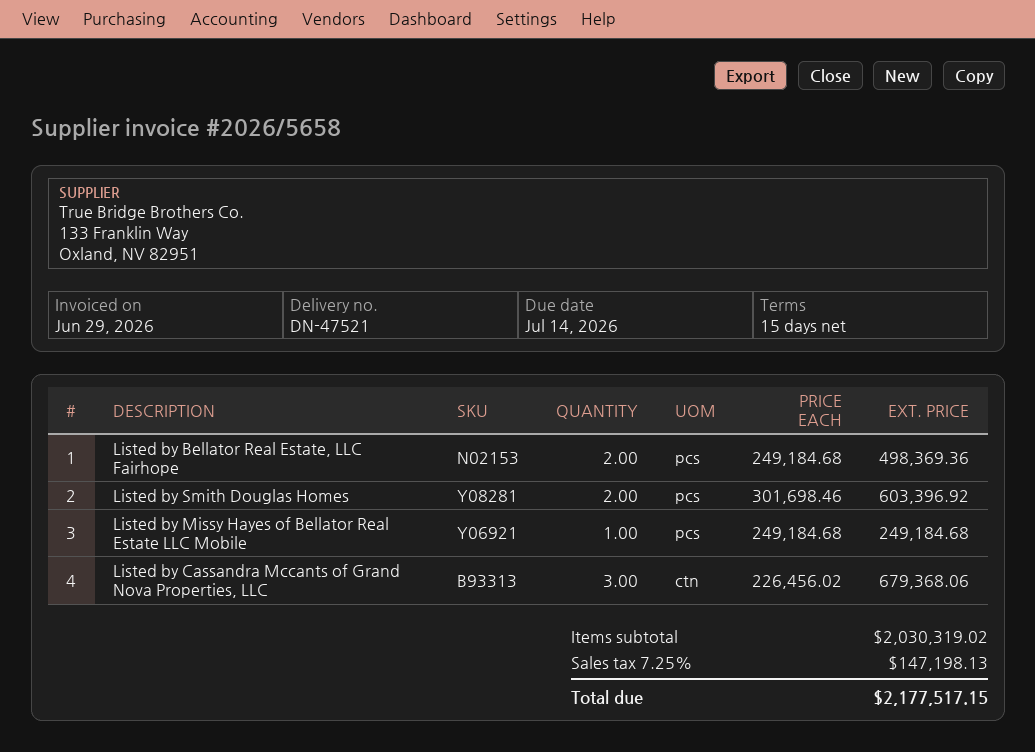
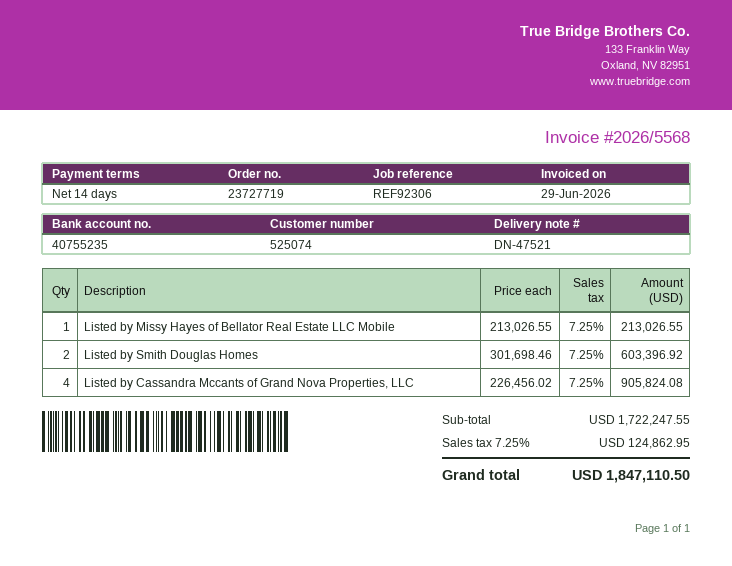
invoice number: 2026/5658 -> 2026/5568
payment terms: 15 days -> 14 days
Listed by Bellator Real Estate, LLC Fairhope: 2 x 249184.68 = 498369.36 -> none
Listed by Missy Hayes of Bellator Real Estate LLC Mobile: 1 x 249184.68 = 249184.68 -> 1 x 213026.55 = 213026.55
Listed by Cassandra Mccants of Grand Nova Properties, LLC: 3 x 226456.02 = 679368.06 -> 4 x 226456.02 = 905824.08
subtotal: 2030319.02 -> 1722247.55
tax: 7.25% = 147198.13 -> 7.25% = 124862.95
total: 2177517.15 -> 1847110.50

